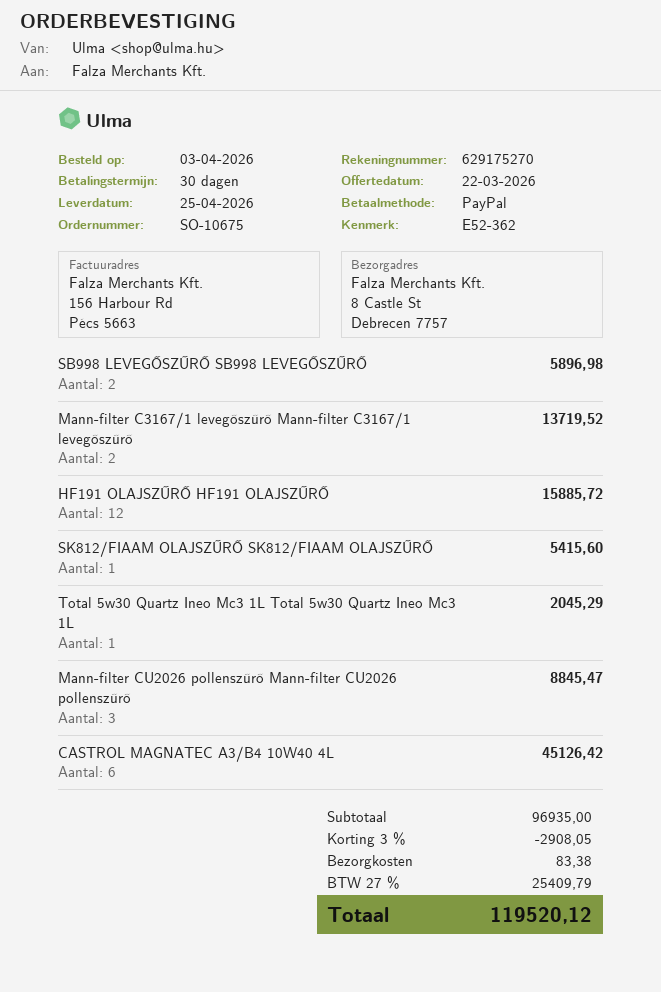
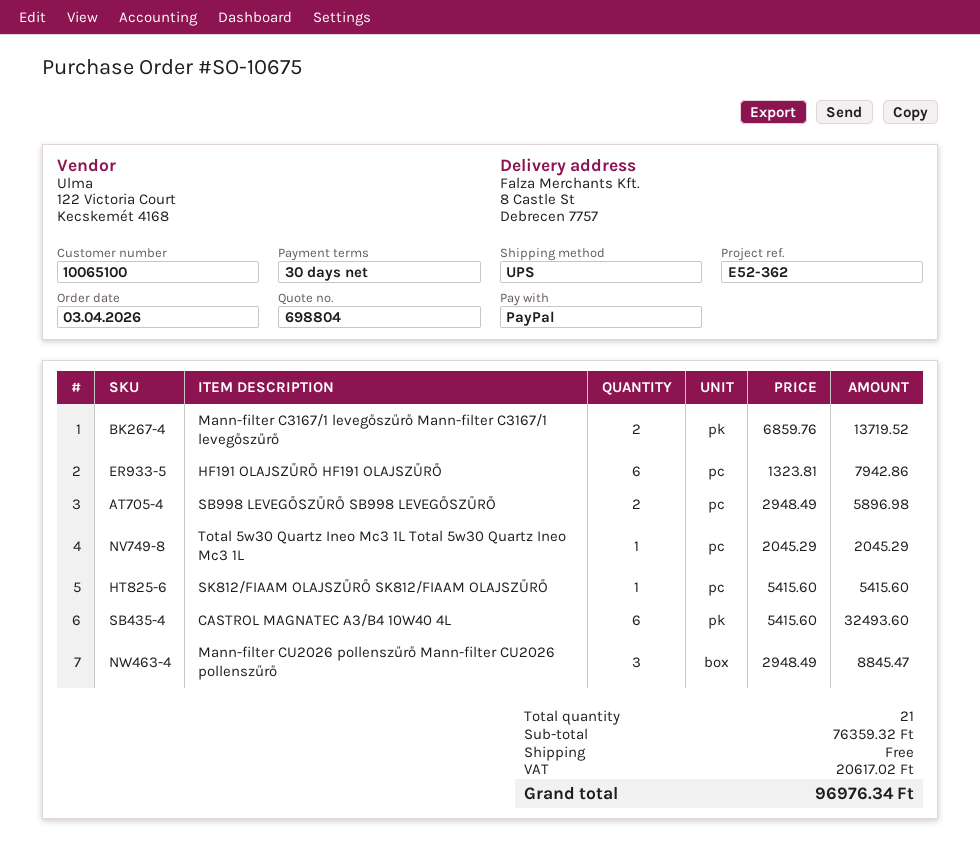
HF191 OLAJSZŰRŐ HF191 OLAJSZŰRŐ: 12 for 15885.72 -> 6 for 7942.86
CASTROL MAGNATEC A3/B4 10W40 4L: 6 for 45126.42 -> 6 for 32493.60
subtotal: 96935.00 -> 76359.32
discount: 3% = 2908.05 -> none
shipping: 83.38 -> 0.00
tax: 25409.79 -> 20617.02
total: 119520.12 -> 96976.34

